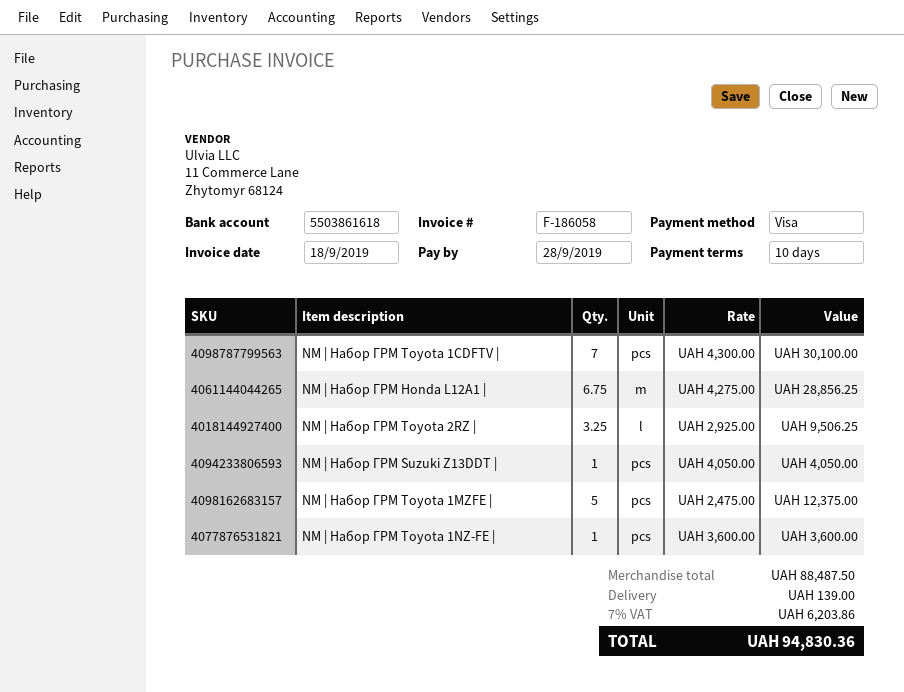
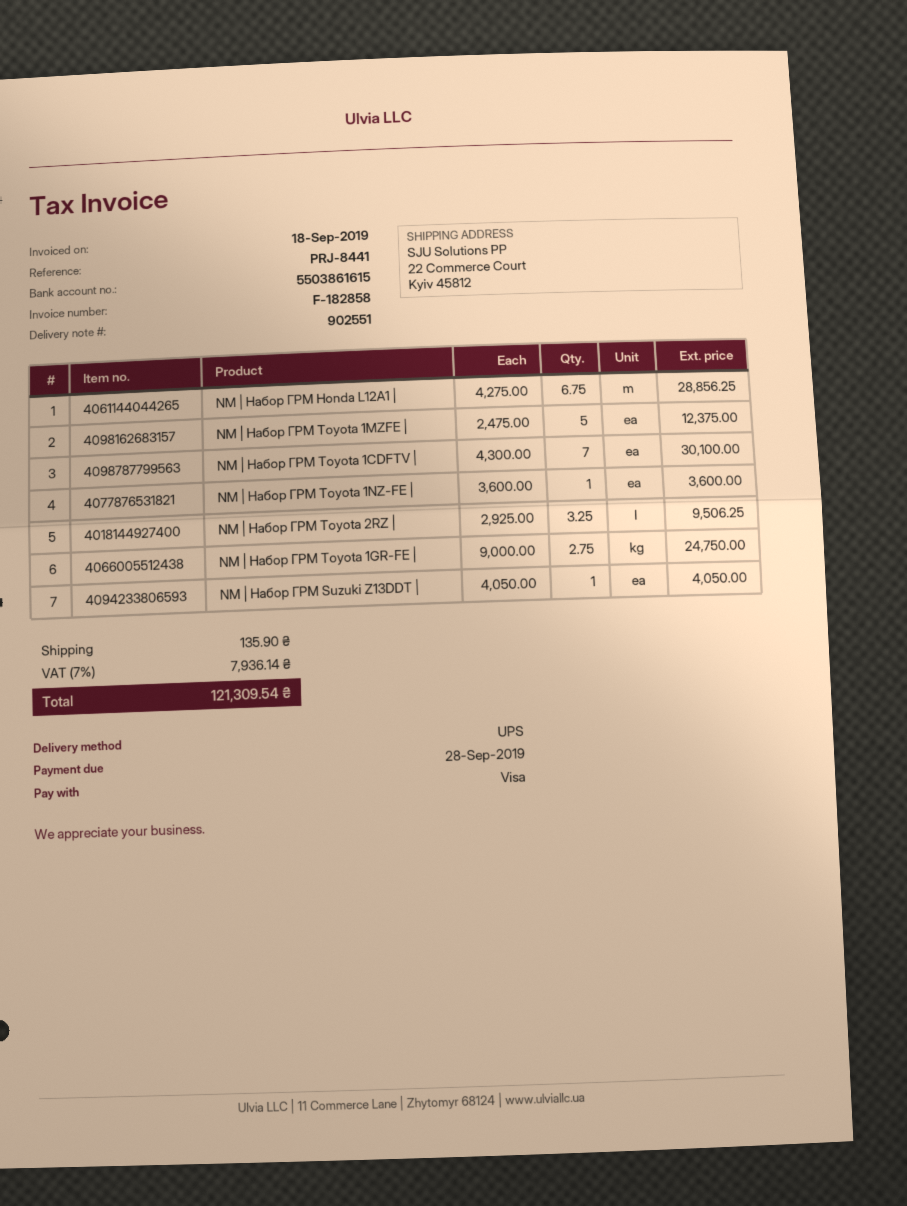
invoice number: F-186058 -> F-182858
bank account: 5503861618 -> 5503861615
NM | Набор ГРМ Toyota 1GR-FE |: none -> 2.75 x 9000.00 = 24750.00
shipping: 139.00 -> 135.90
tax: 7% = 6203.86 -> 7% = 7936.14
total: 94830.36 -> 121309.54

